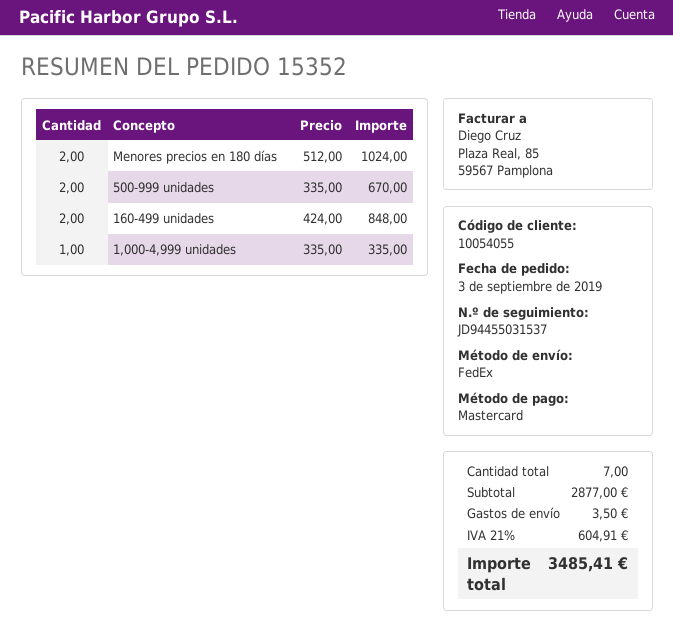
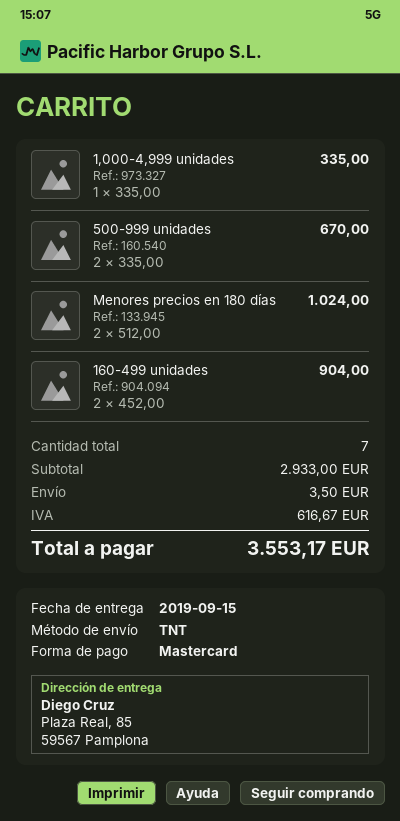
shipping method: FedEx -> TNT
160-499 unidades: 2 x 424.00 = 848.00 -> 2 x 452.00 = 904.00
subtotal: 2877.00 -> 2933.00
tax: 604.91 -> 616.67
total: 3485.41 -> 3553.17

